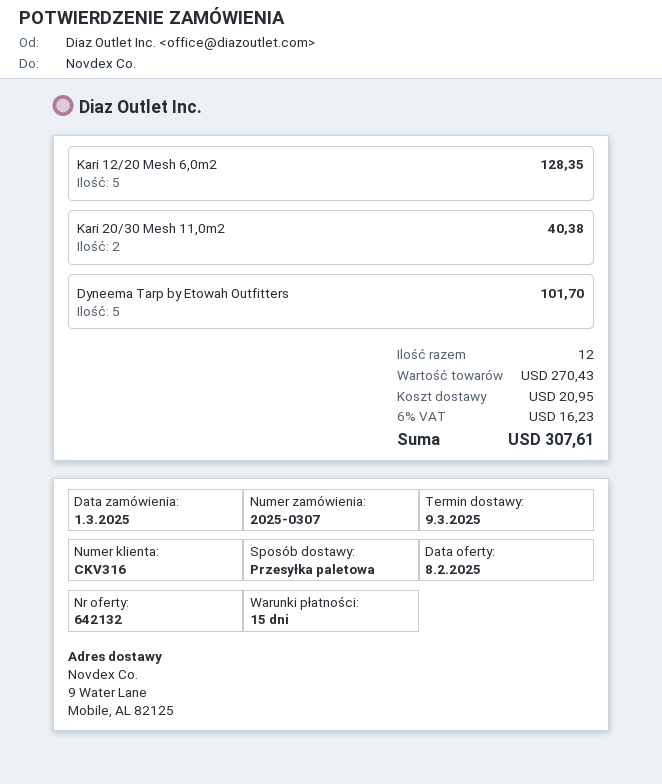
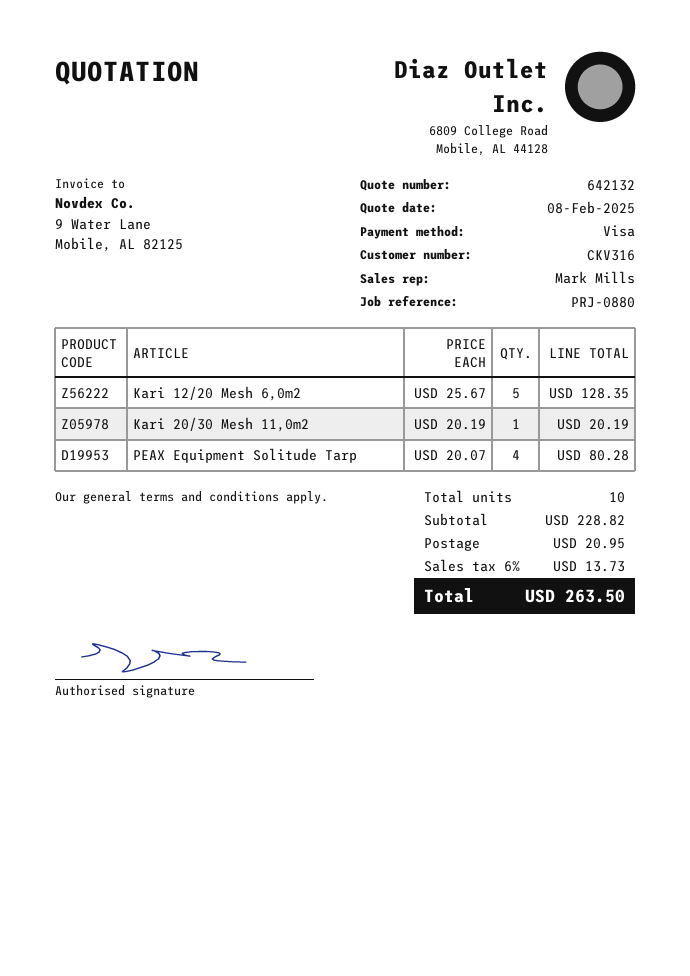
Kari 20/30 Mesh 11,0m2: 2 for 40.38 -> 1 for 20.19
Dyneema Tarp by Etowah Outfitters: 5 for 101.70 -> none
PEAX Equipment Solitude Tarp: none -> 4 for 80.28
total quantity: 12 -> 10
subtotal: 270.43 -> 228.82
tax: 6% = 16.23 -> 6% = 13.73
total: 307.61 -> 263.50

